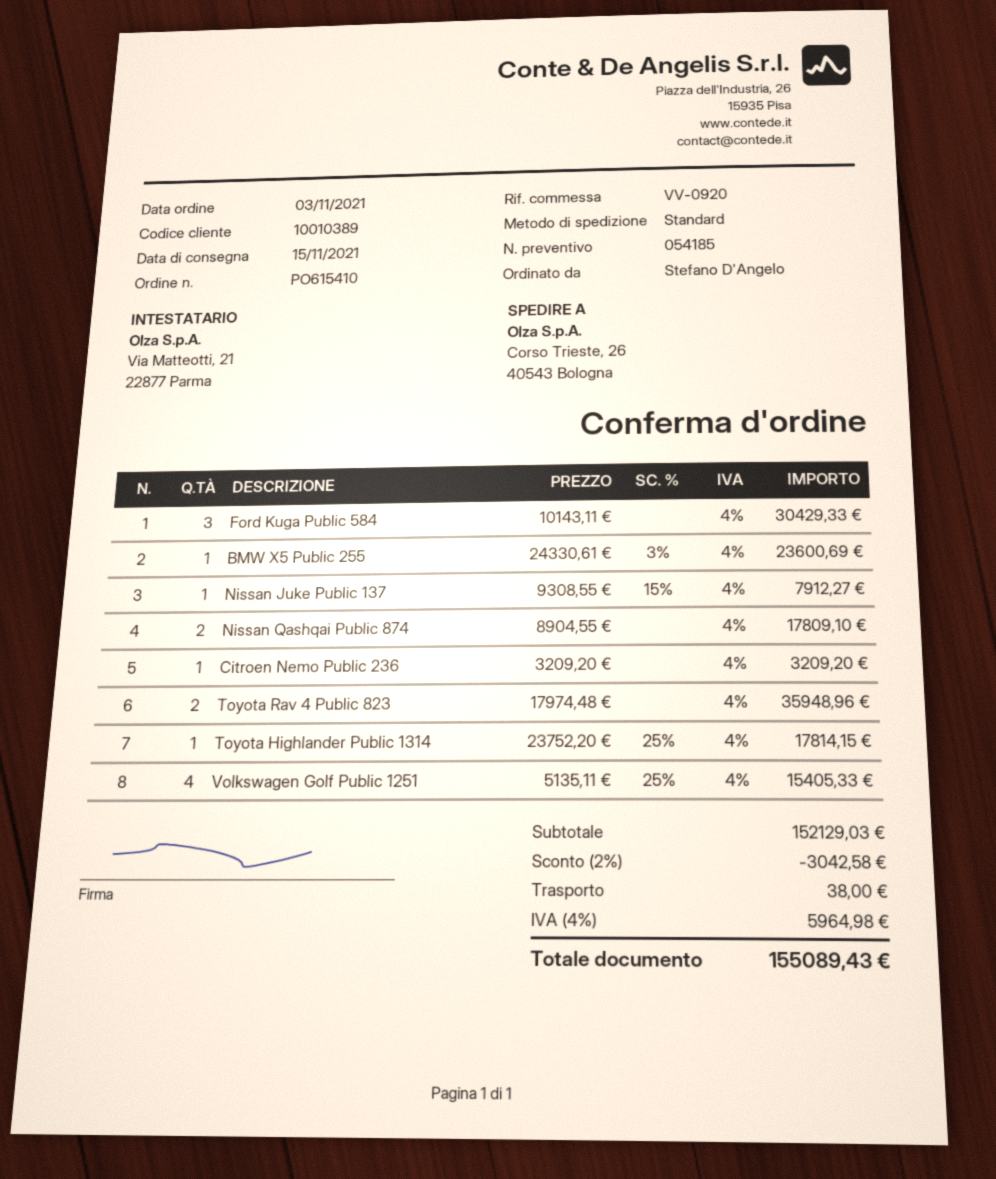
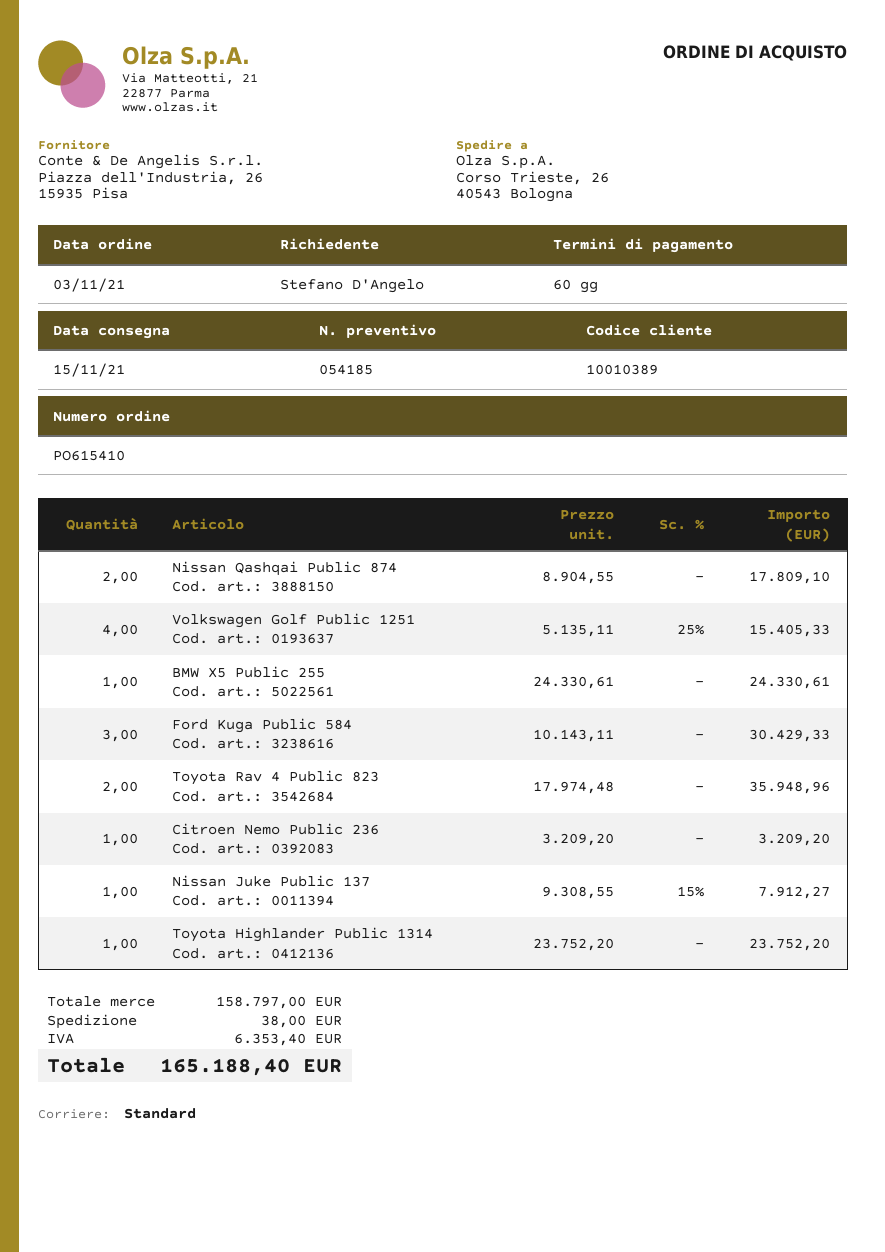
BMW X5 Public 255: 1 x 24330.61 - 3% = 23600.69 -> 1 x 24330.61 = 24330.61
Toyota Highlander Public 1314: 1 x 23752.20 - 25% = 17814.15 -> 1 x 23752.20 = 23752.20
subtotal: 152129.03 -> 158797.00
discount: 2% = 3042.58 -> none
tax: 5964.98 -> 6353.40
total: 155089.43 -> 165188.40

